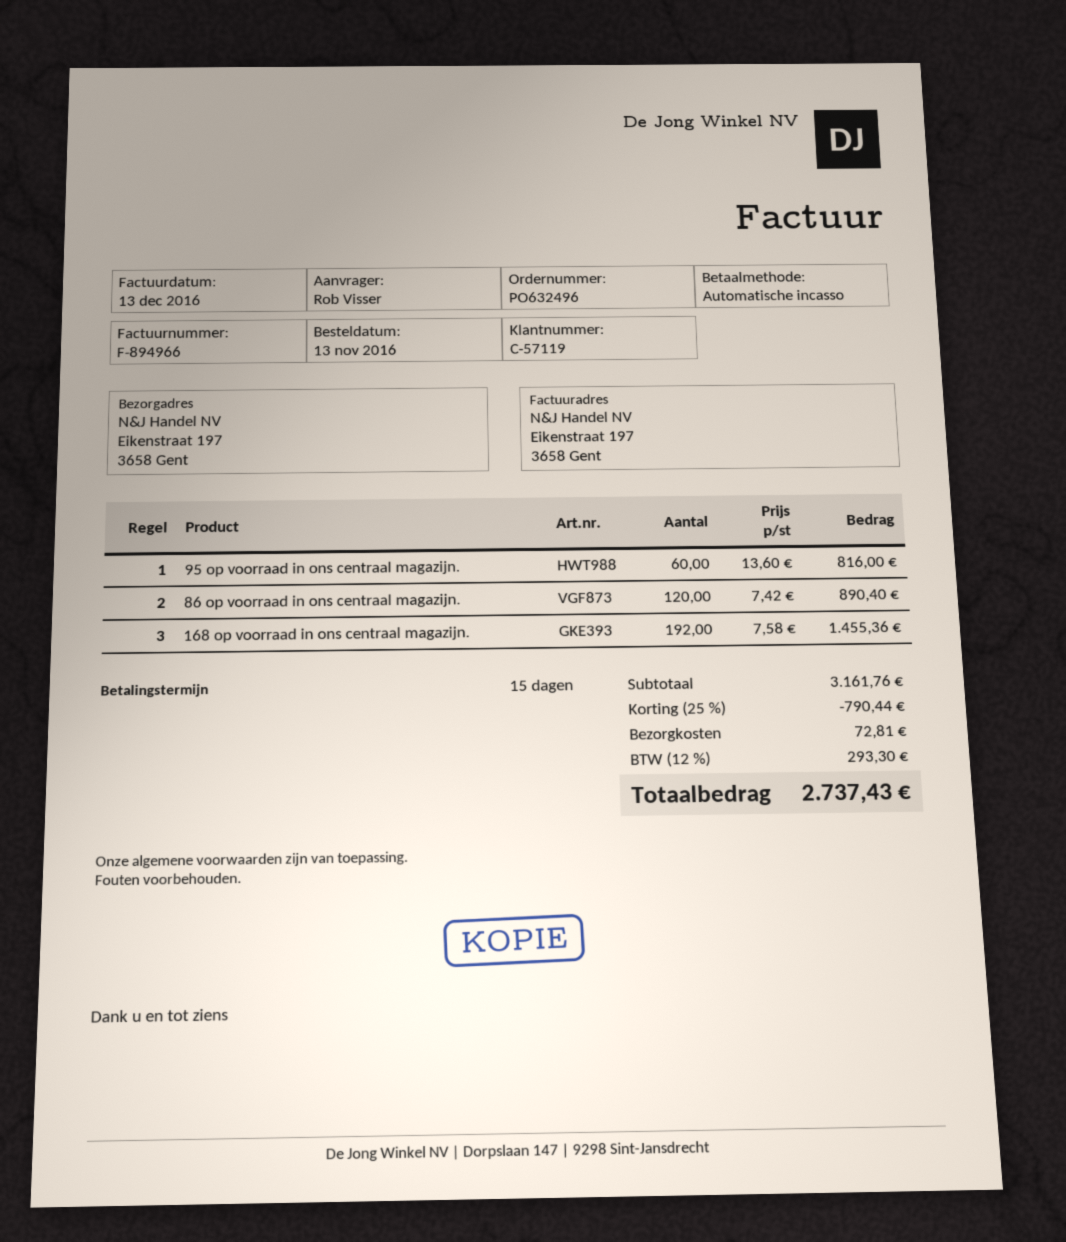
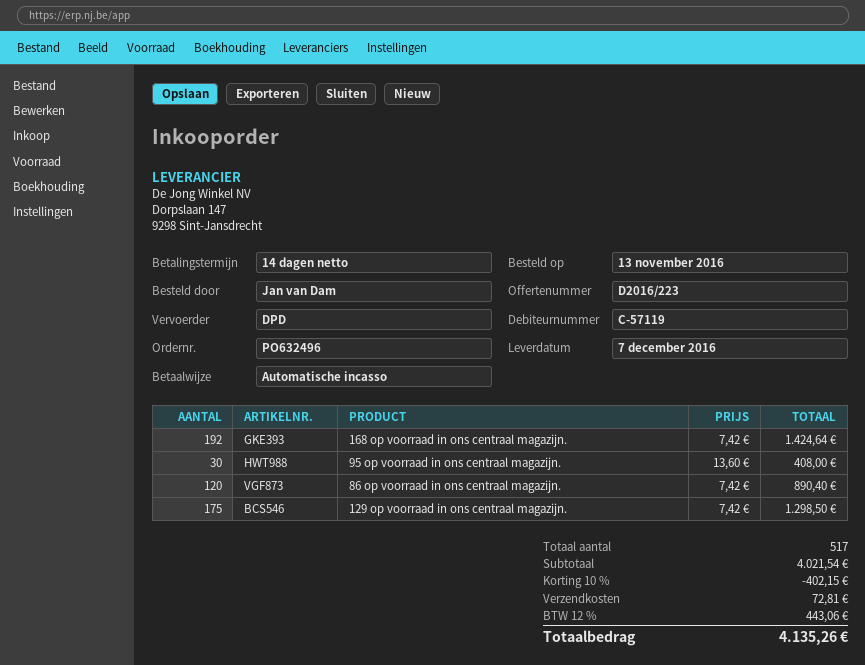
payment terms: 15 days -> 14 days
ordered by: Rob Visser -> Jan van Dam
95 op voorraad in ons centraal magazijn.: 60 x 13.60 = 816.00 -> 30 x 13.60 = 408.00
168 op voorraad in ons centraal magazijn.: 192 x 7.58 = 1455.36 -> 192 x 7.42 = 1424.64
129 op voorraad in ons centraal magazijn.: none -> 175 x 7.42 = 1298.50
subtotal: 3161.76 -> 4021.54
discount: 25% = 790.44 -> 10% = 402.15
tax: 12% = 293.30 -> 12% = 443.06
total: 2737.43 -> 4135.26

